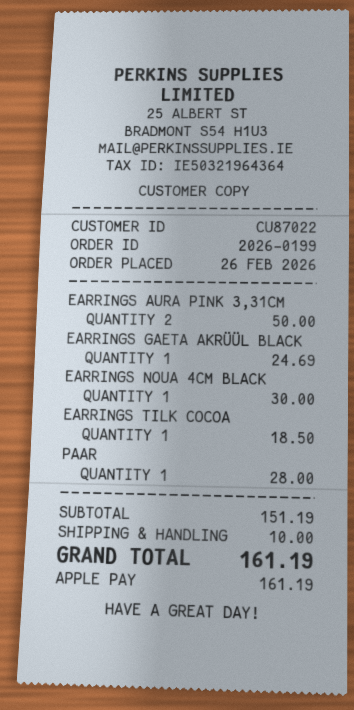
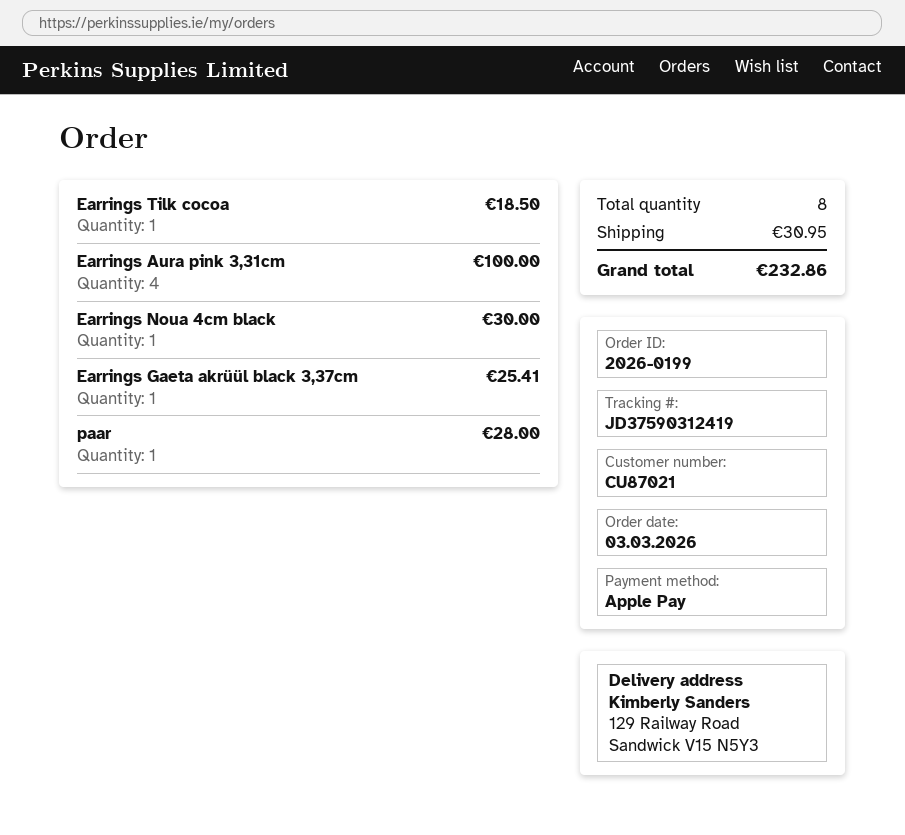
order date: 2026-02-26 -> 2026-03-03
customer number: CU87022 -> CU87021
EARRINGS AURA PINK 3,31CM: 2 for 50.00 -> 4 for 100.00
EARRINGS GAETA AKRÜÜL BLACK: 1 for 24.69 -> 1 for 25.41
shipping: 10.00 -> 30.95
total: 161.19 -> 232.86

